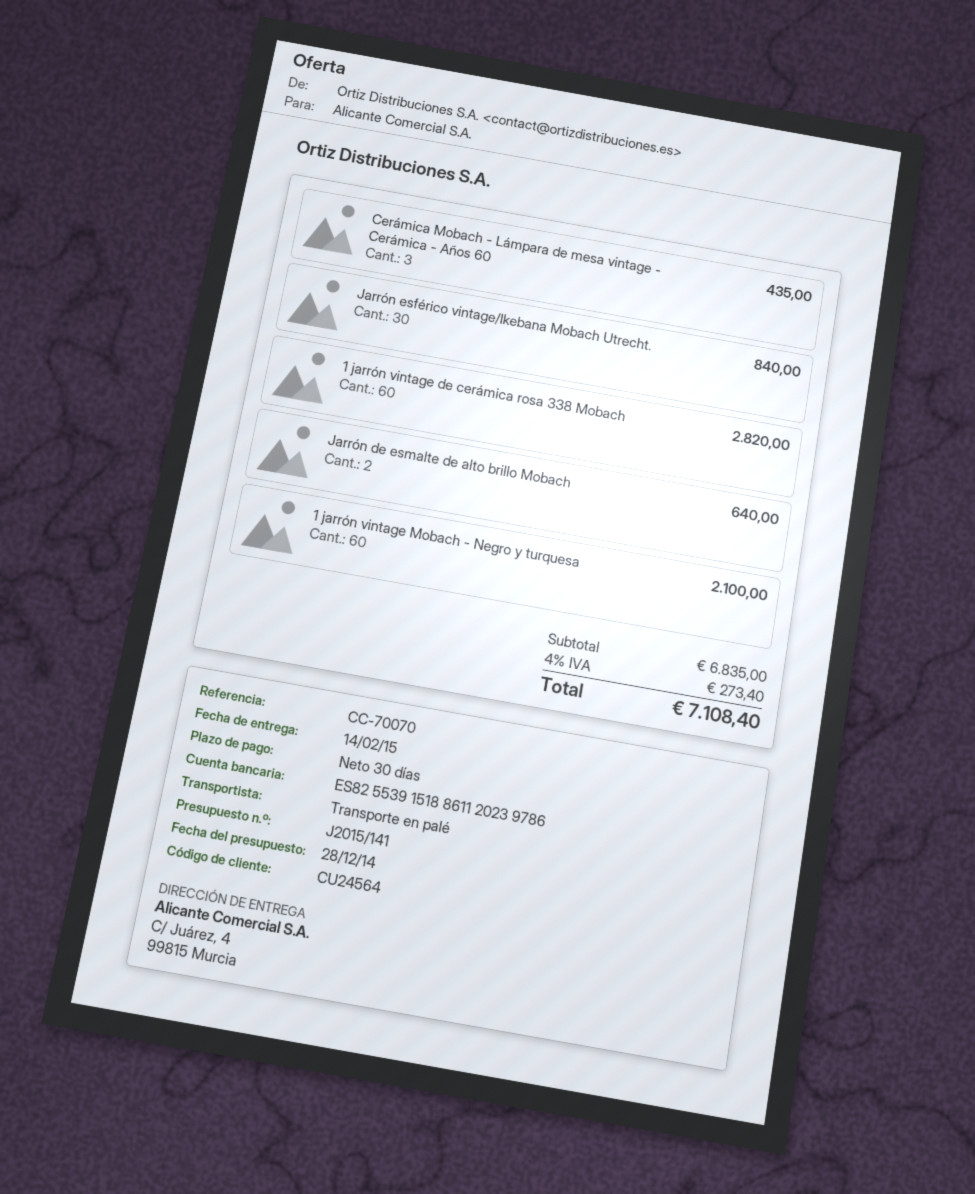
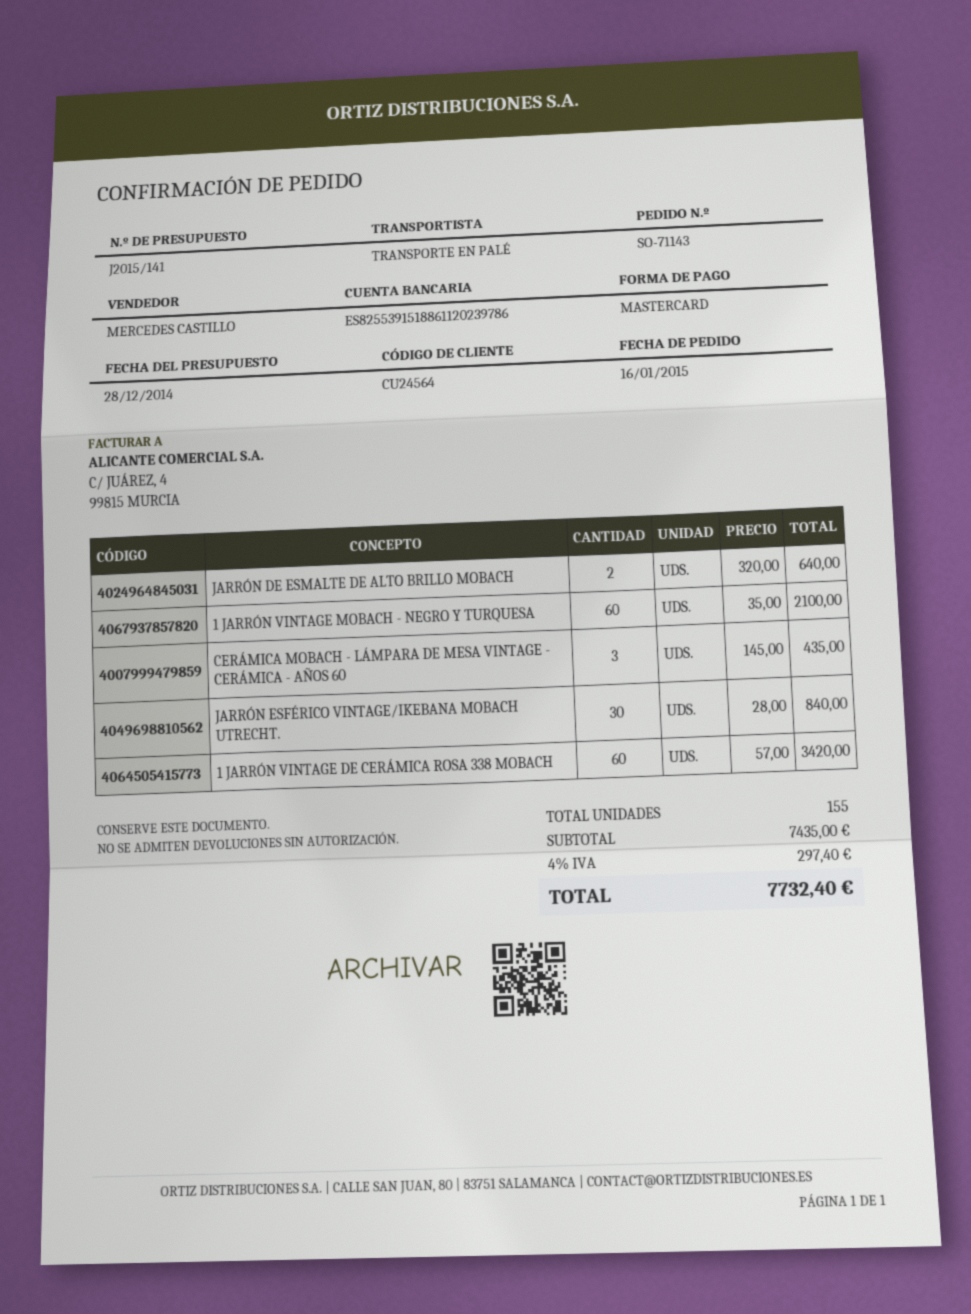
1 jarrón vintage de cerámica rosa 338 Mobach: 60 for 2820.00 -> 60 for 3420.00
subtotal: 6835.00 -> 7435.00
tax: 4% = 273.40 -> 4% = 297.40
total: 7108.40 -> 7732.40

